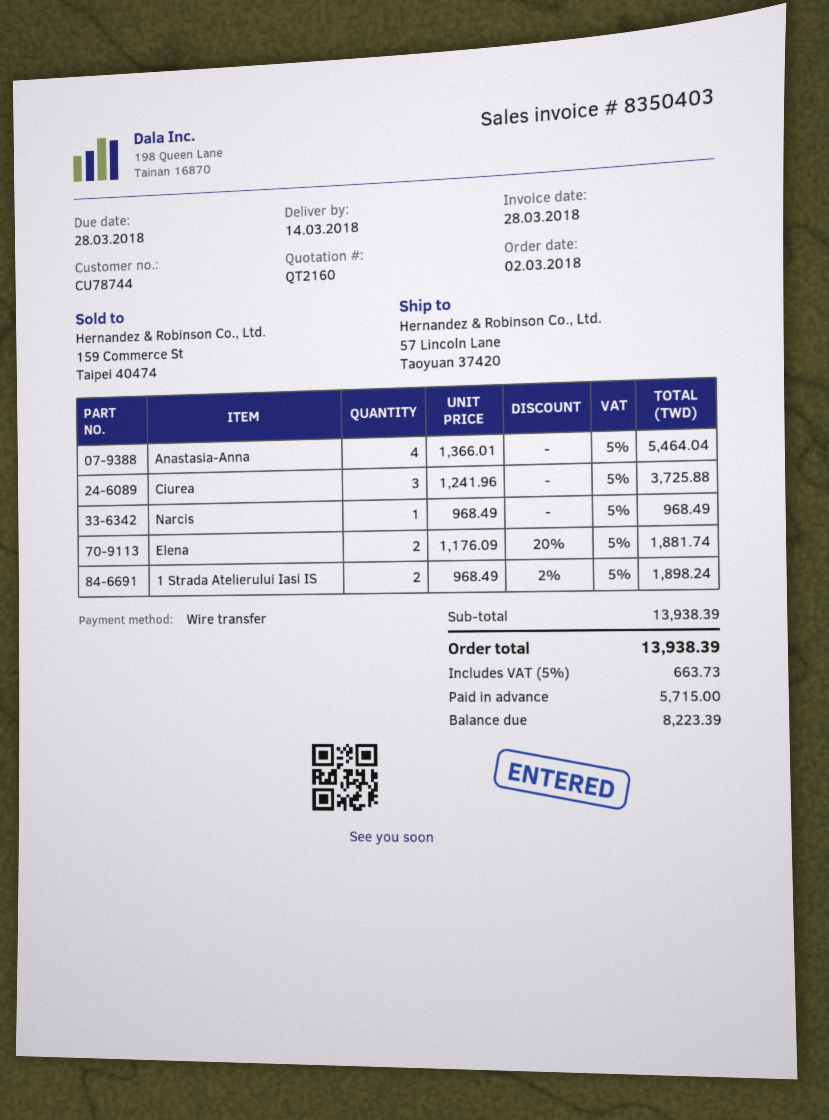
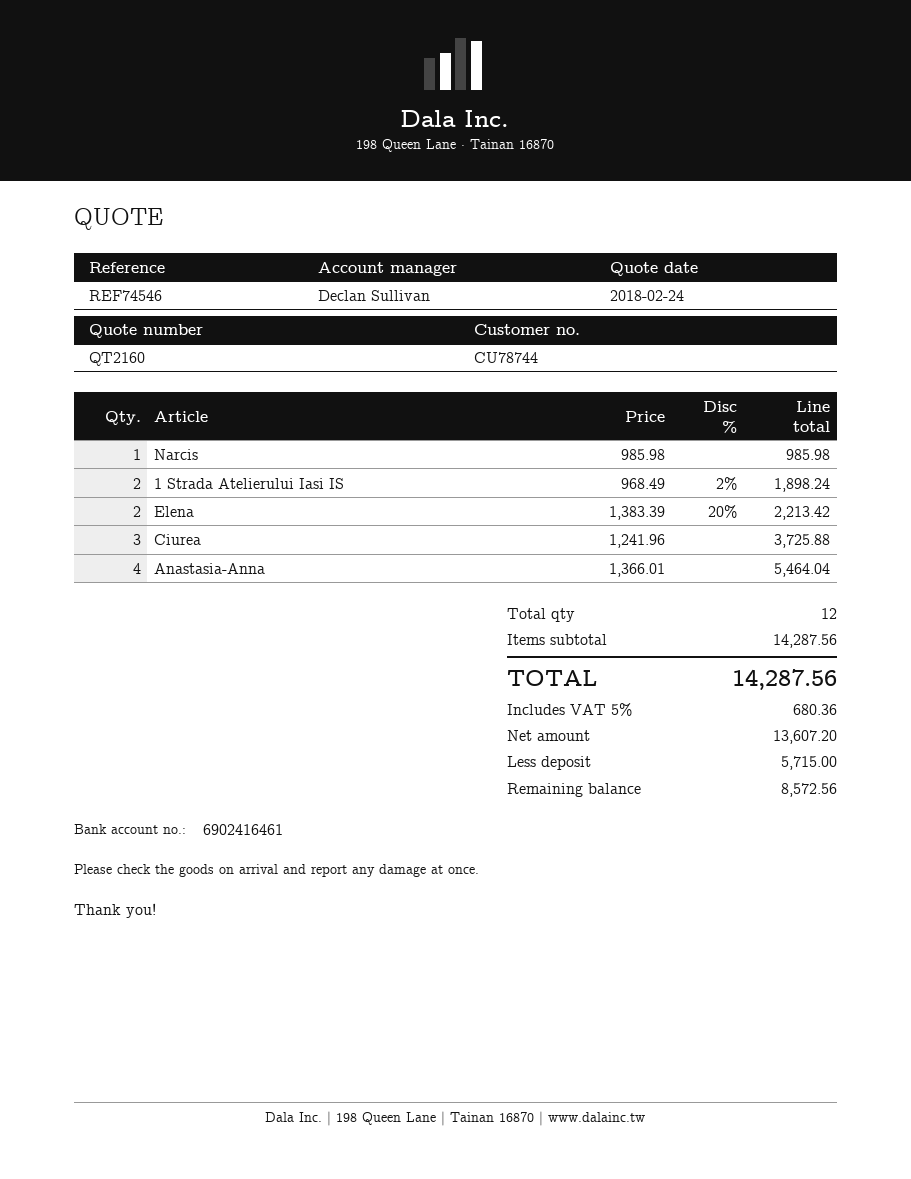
Narcis: 1 x 968.49 = 968.49 -> 1 x 985.98 = 985.98
Elena: 2 x 1176.09 - 20% = 1881.74 -> 2 x 1383.39 - 20% = 2213.42
subtotal: 13938.39 -> 14287.56
tax: 5% = 663.73 -> 5% = 680.36
total: 13938.39 -> 14287.56
balance: 8223.39 -> 8572.56

